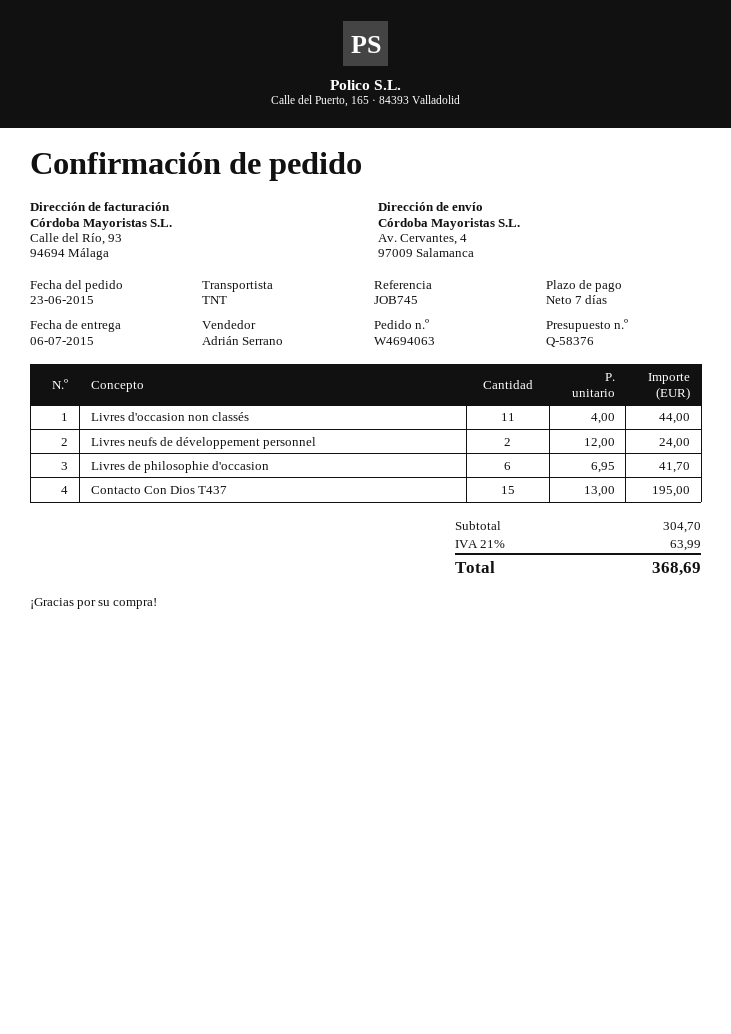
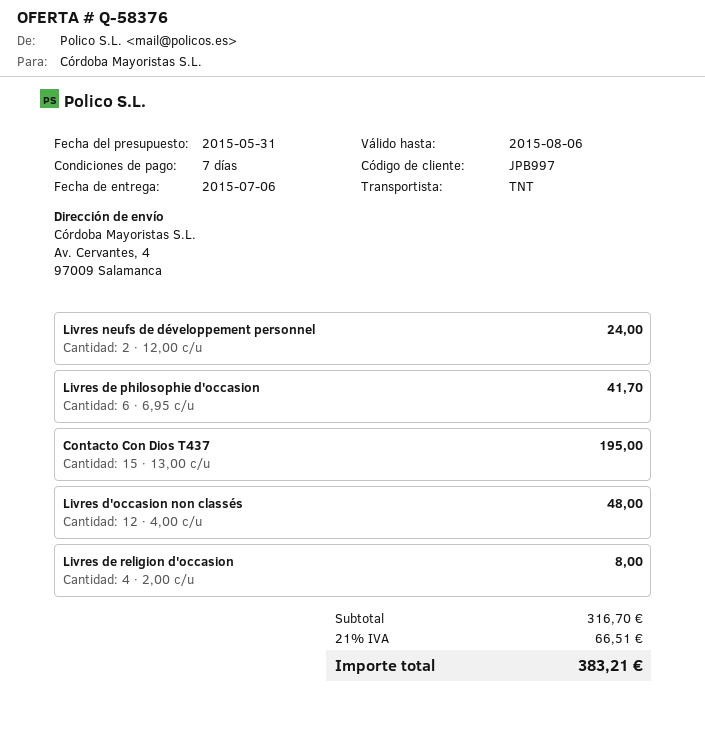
Livres d'occasion non classés: 11 x 4.00 = 44.00 -> 12 x 4.00 = 48.00
Livres de religion d'occasion: none -> 4 x 2.00 = 8.00
subtotal: 304.70 -> 316.70
tax: 21% = 63.99 -> 21% = 66.51
total: 368.69 -> 383.21

